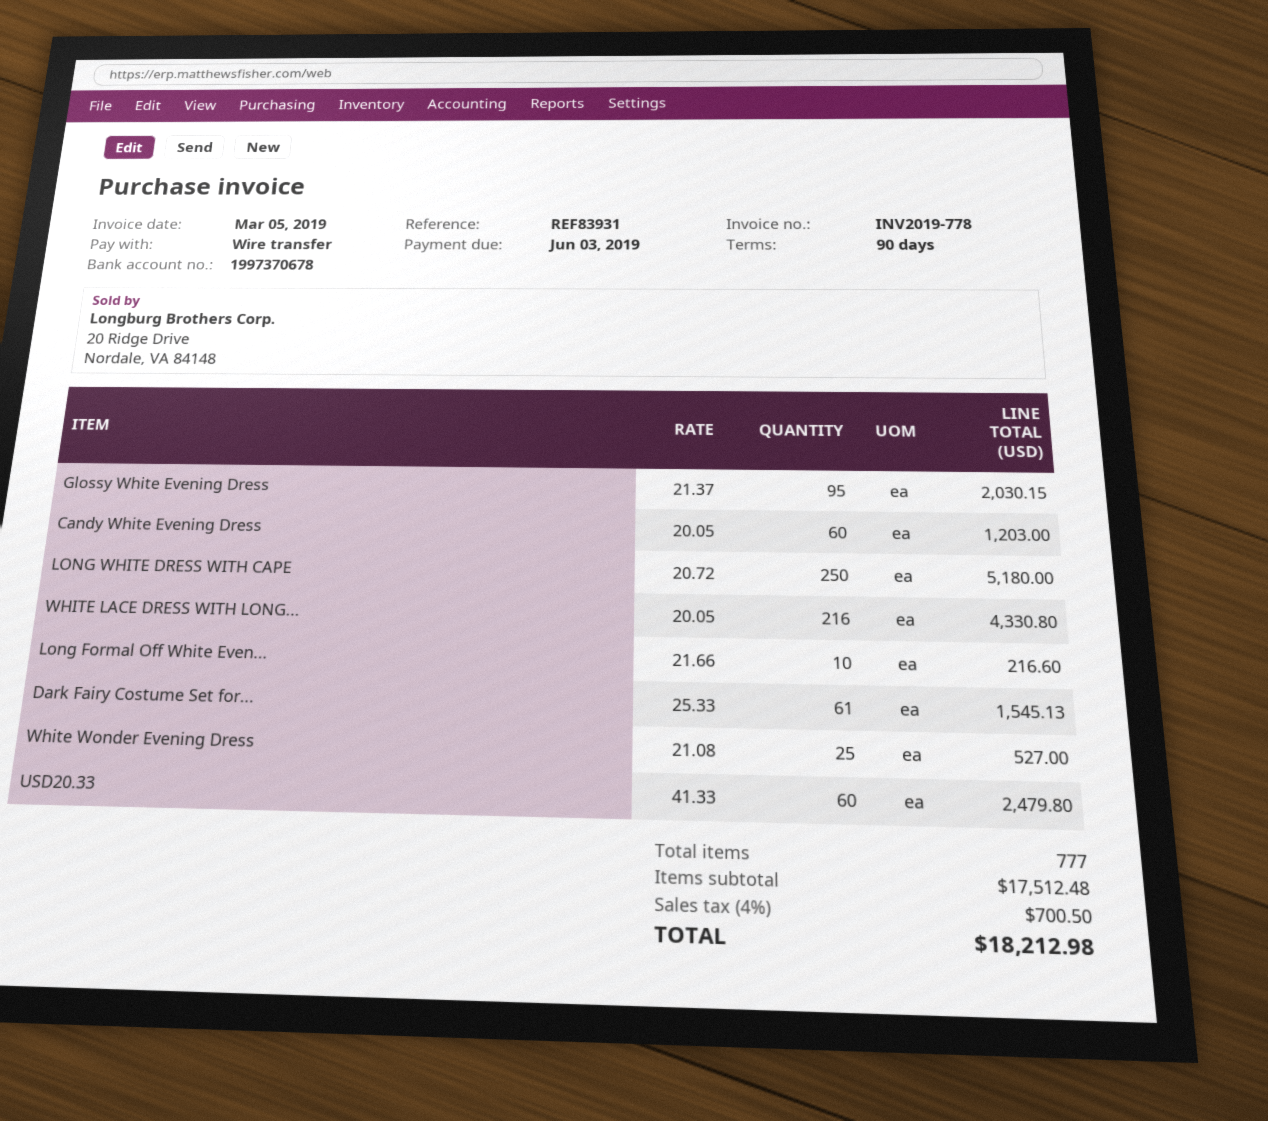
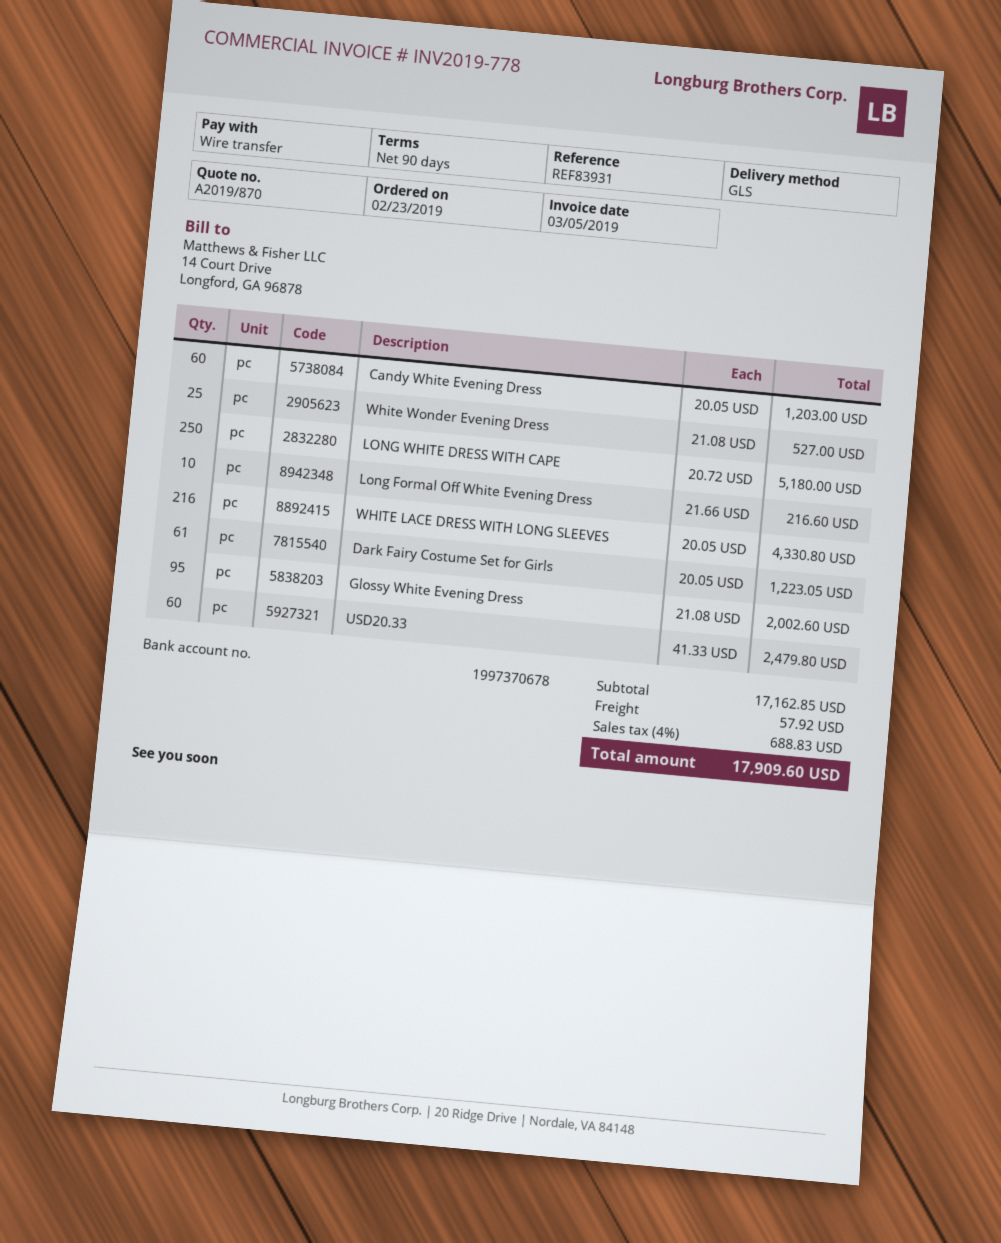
Glossy White Evening Dress: 95 x 21.37 = 2030.15 -> 95 x 21.08 = 2002.60
Dark Fairy Costume Set for...: 61 x 25.33 = 1545.13 -> 61 x 20.05 = 1223.05
subtotal: 17512.48 -> 17162.85
shipping: none -> 57.92
tax: 4% = 700.50 -> 4% = 688.83
total: 18212.98 -> 17909.60

